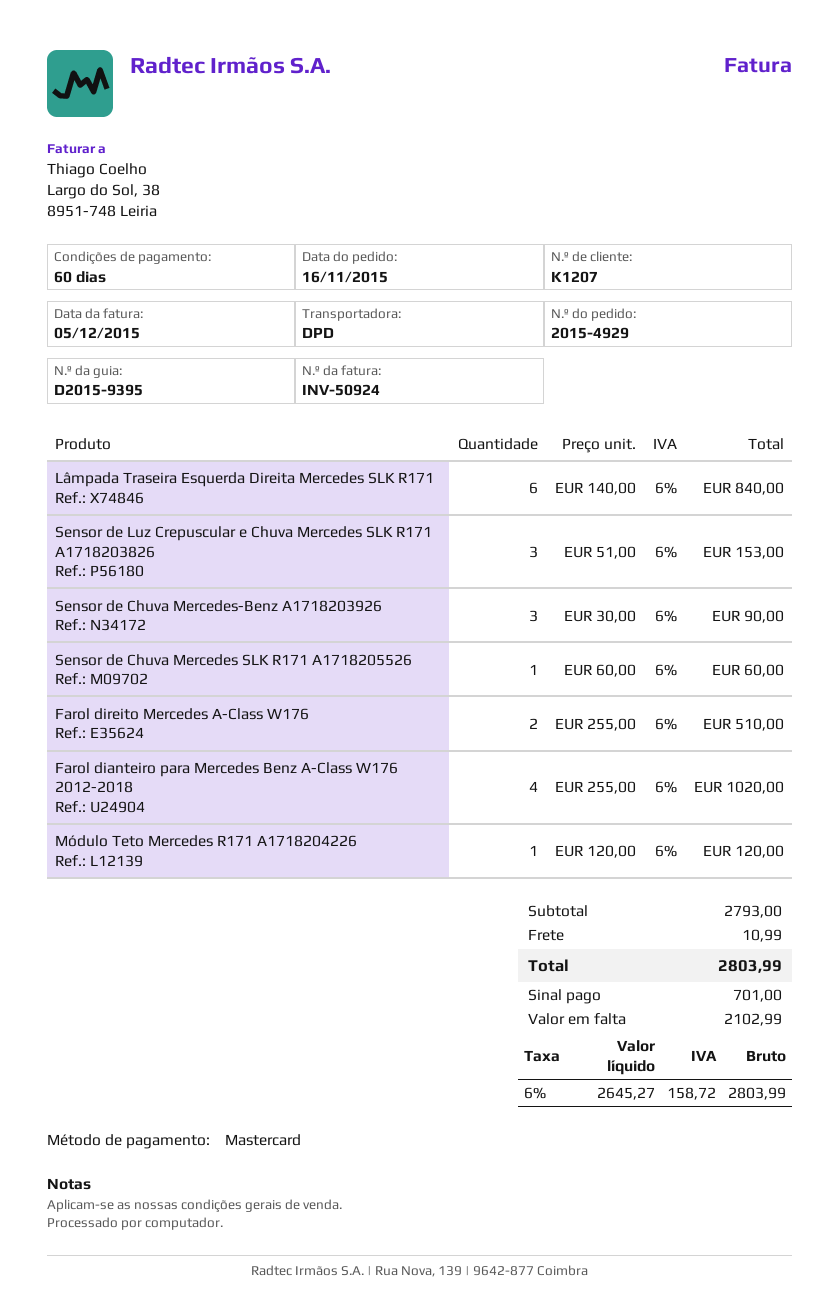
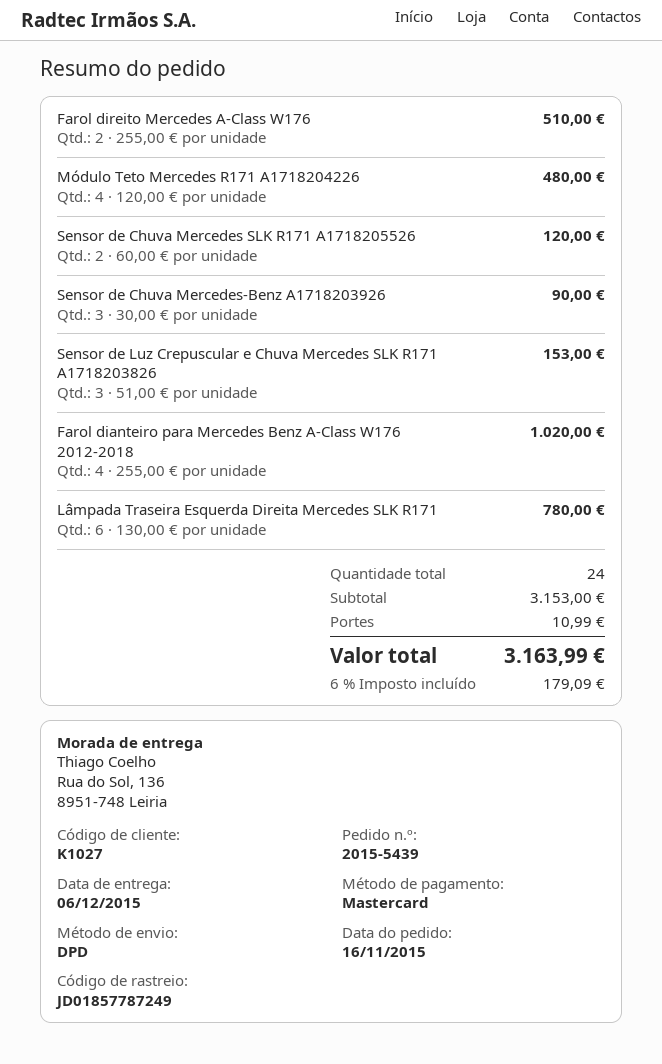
order number: 2015-4929 -> 2015-5439
customer number: K1207 -> K1027
Lâmpada Traseira Esquerda Direita Mercedes SLK R171: 6 x 140.00 = 840.00 -> 6 x 130.00 = 780.00
Sensor de Chuva Mercedes SLK R171 A1718205526: 1 x 60.00 = 60.00 -> 2 x 60.00 = 120.00
Módulo Teto Mercedes R171 A1718204226: 1 x 120.00 = 120.00 -> 4 x 120.00 = 480.00
subtotal: 2793.00 -> 3153.00
tax: 6% = 158.72 -> 6% = 179.09
total: 2803.99 -> 3163.99

